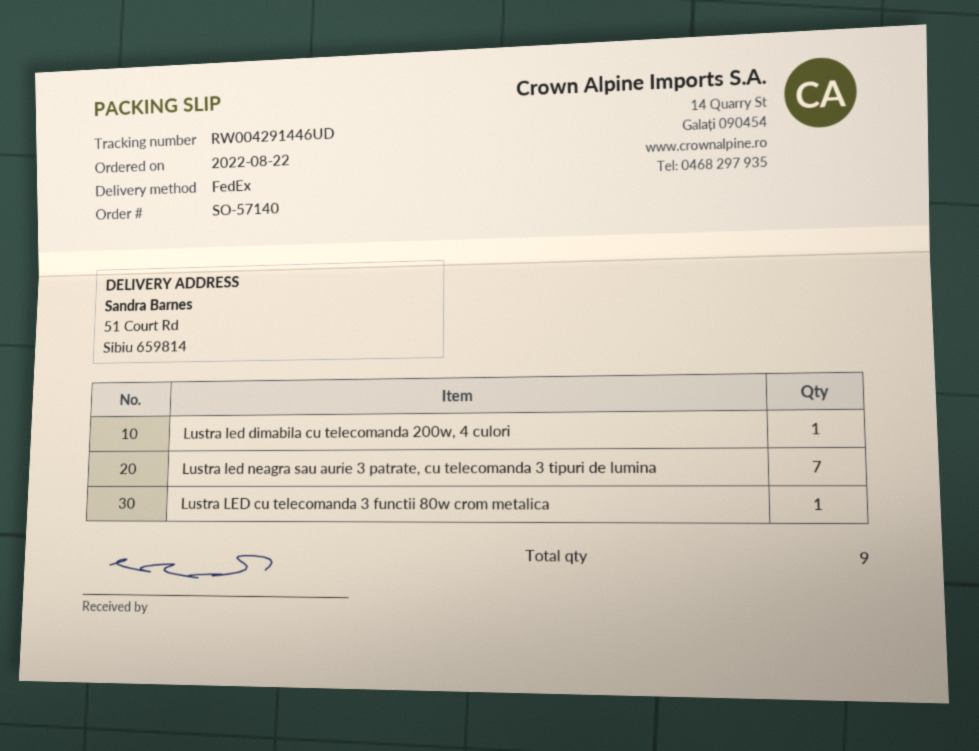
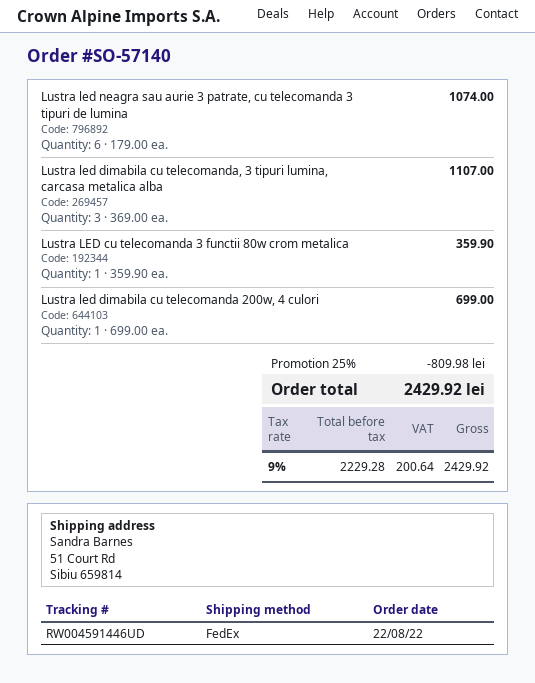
tracking number: RW004291446UD -> RW004591446UD
Lustra led neagra sau aurie 3 patrate, cu telecomanda 3 tipuri de lumina: 7 -> 6
Lustra led dimabila cu telecomanda, 3 tipuri lumina, carcasa metalica alba: none -> 3

